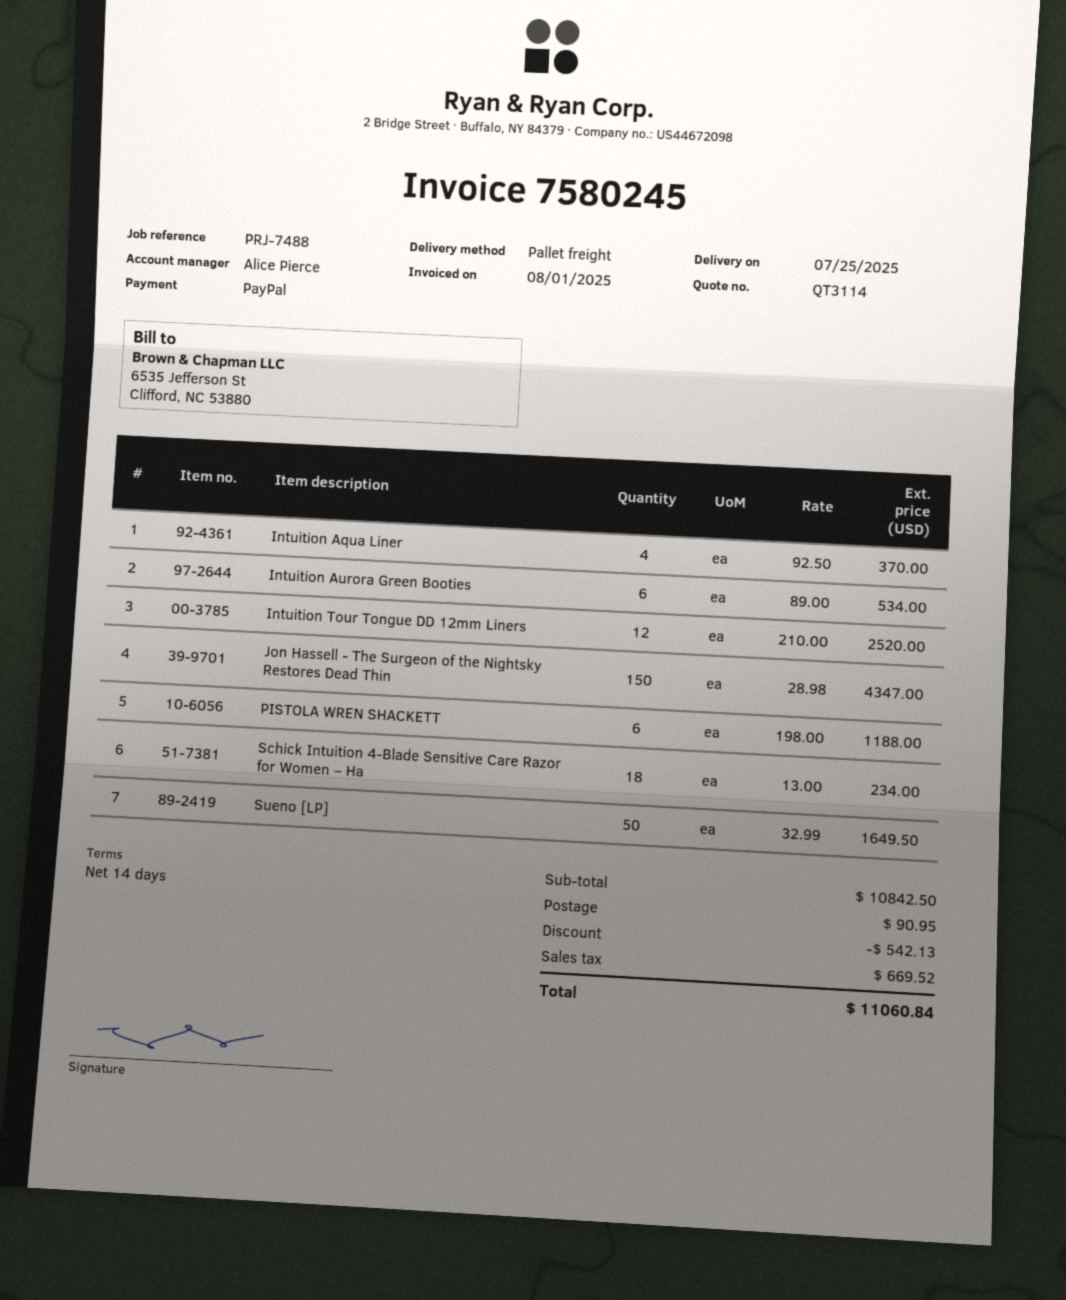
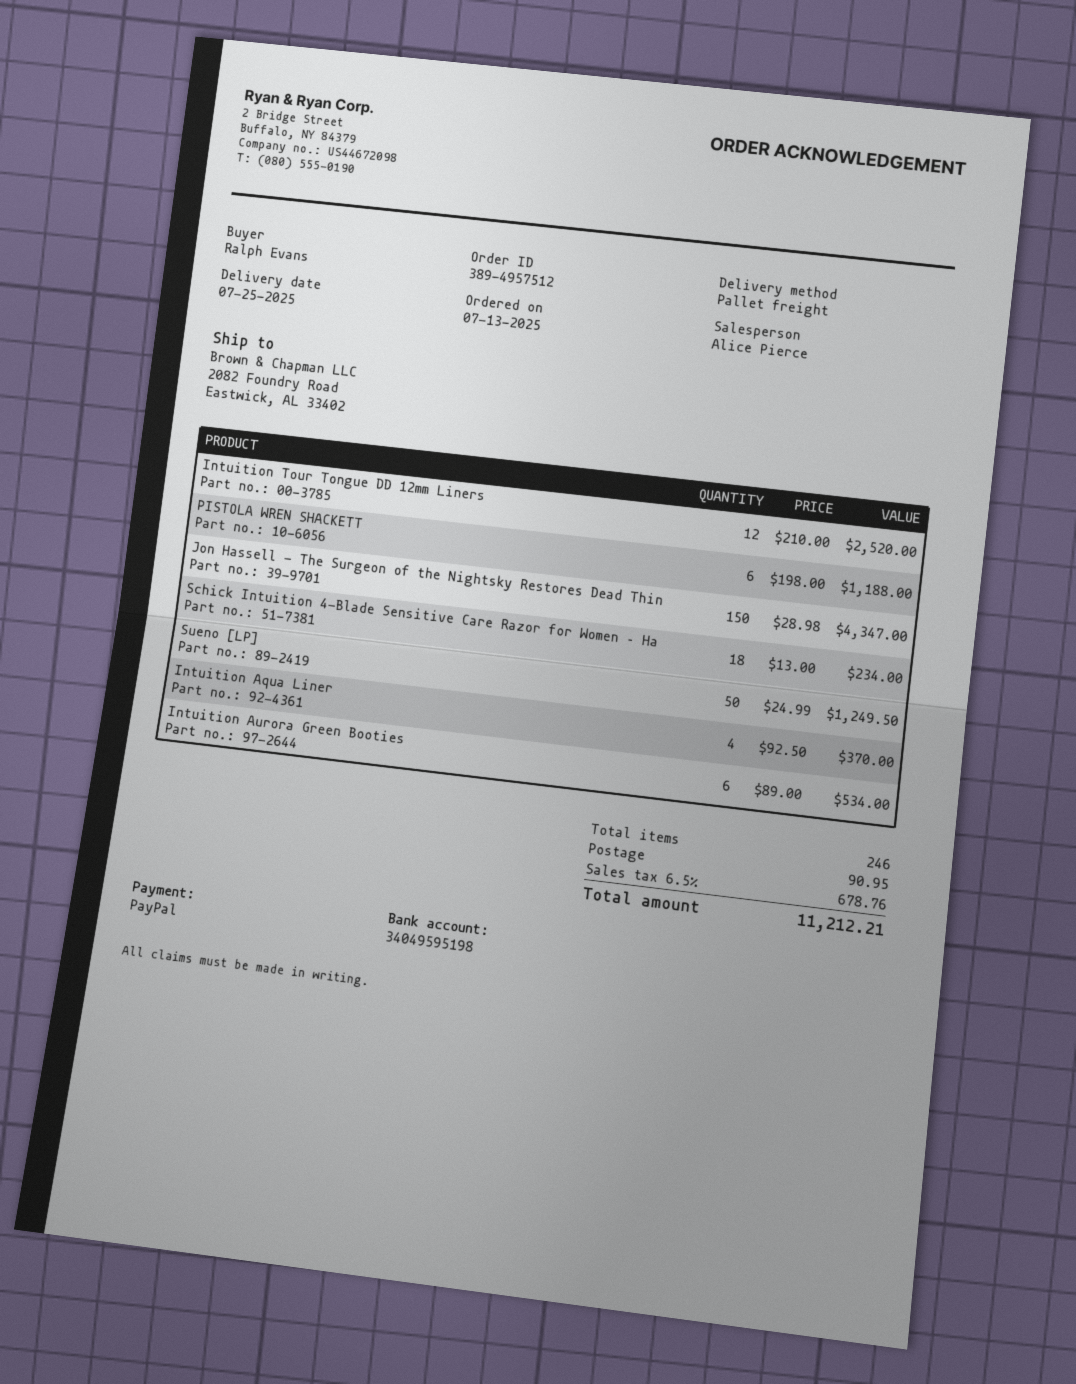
Sueno [LP]: 50 x 32.99 = 1649.50 -> 50 x 24.99 = 1249.50
discount: 542.13 -> none
tax: 669.52 -> 678.76
total: 11060.84 -> 11212.21

